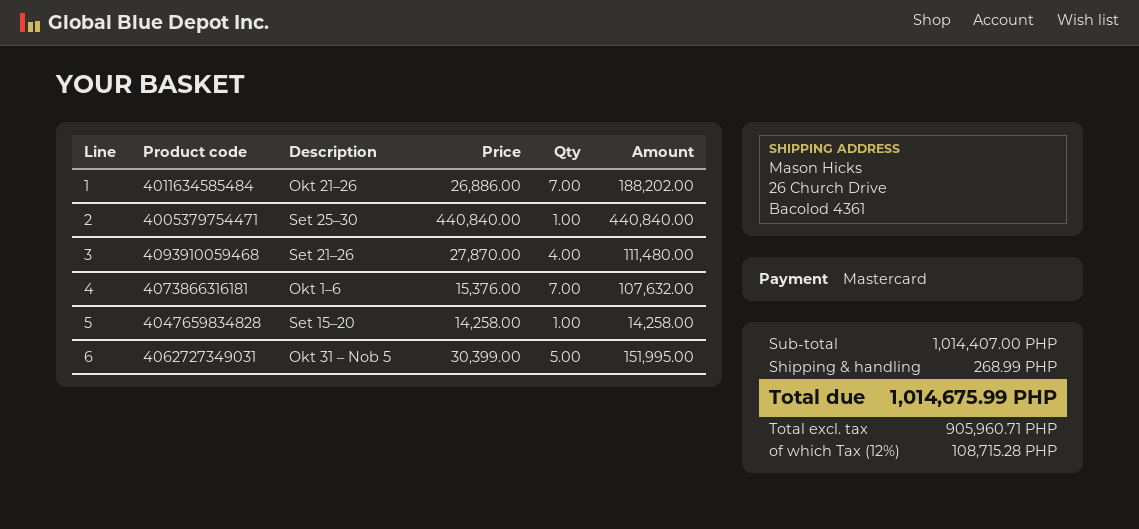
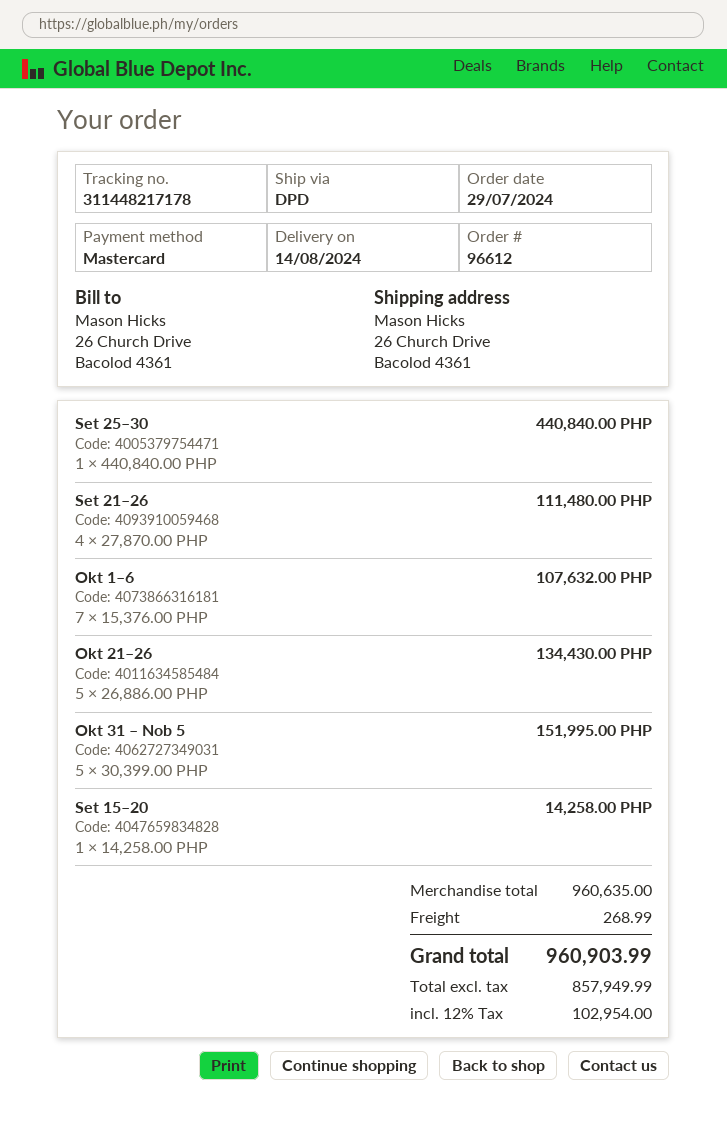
Okt 21–26: 7 x 26886.00 = 188202.00 -> 5 x 26886.00 = 134430.00
subtotal: 1014407.00 -> 960635.00
net: 905960.71 -> 857949.99
tax: 12% = 108715.28 -> 12% = 102954.00
total: 1014675.99 -> 960903.99

